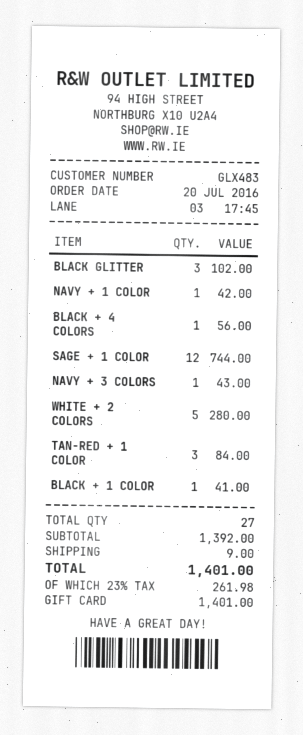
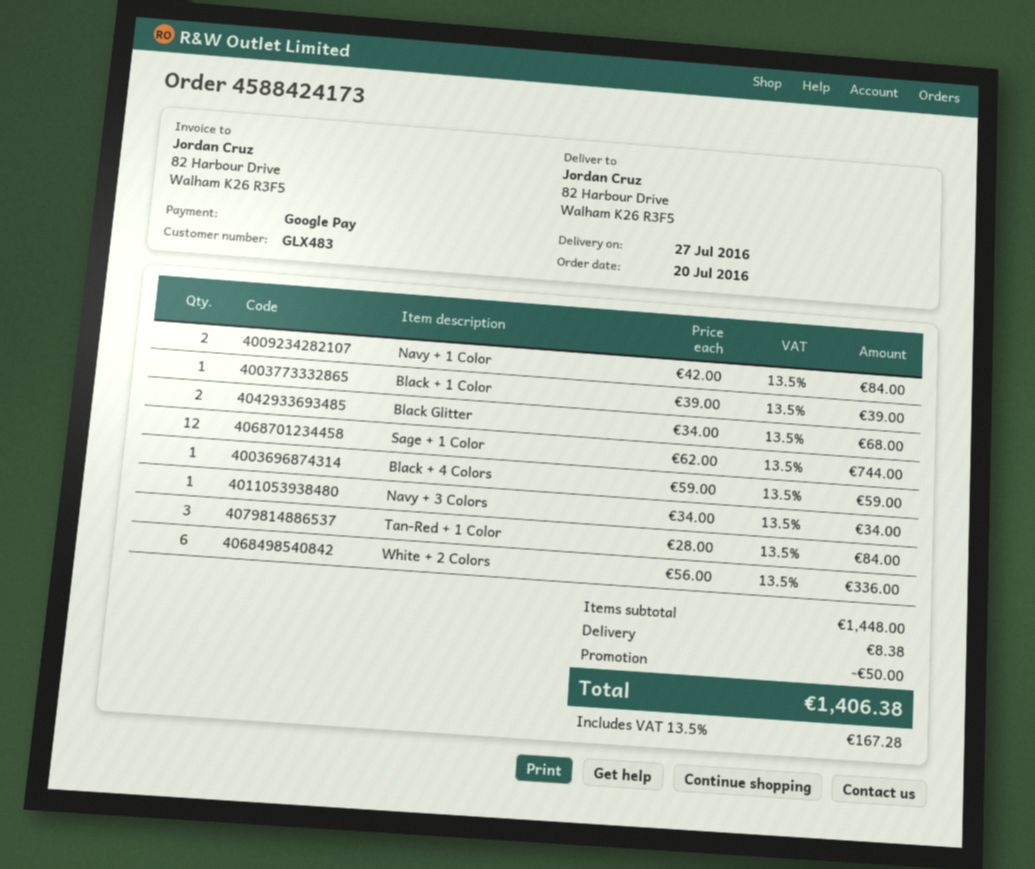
payment method: gift card -> Google Pay
BLACK GLITTER: 3 for 102.00 -> 2 for 68.00
NAVY + 1 COLOR: 1 for 42.00 -> 2 for 84.00
BLACK + 4 COLORS: 1 for 56.00 -> 1 for 59.00
NAVY + 3 COLORS: 1 for 43.00 -> 1 for 34.00
WHITE + 2 COLORS: 5 for 280.00 -> 6 for 336.00
BLACK + 1 COLOR: 1 for 41.00 -> 1 for 39.00
subtotal: 1392.00 -> 1448.00
discount: none -> 50.00
shipping: 9.00 -> 8.38
tax: 23% = 261.98 -> 13.5% = 167.28
total: 1401.00 -> 1406.38

